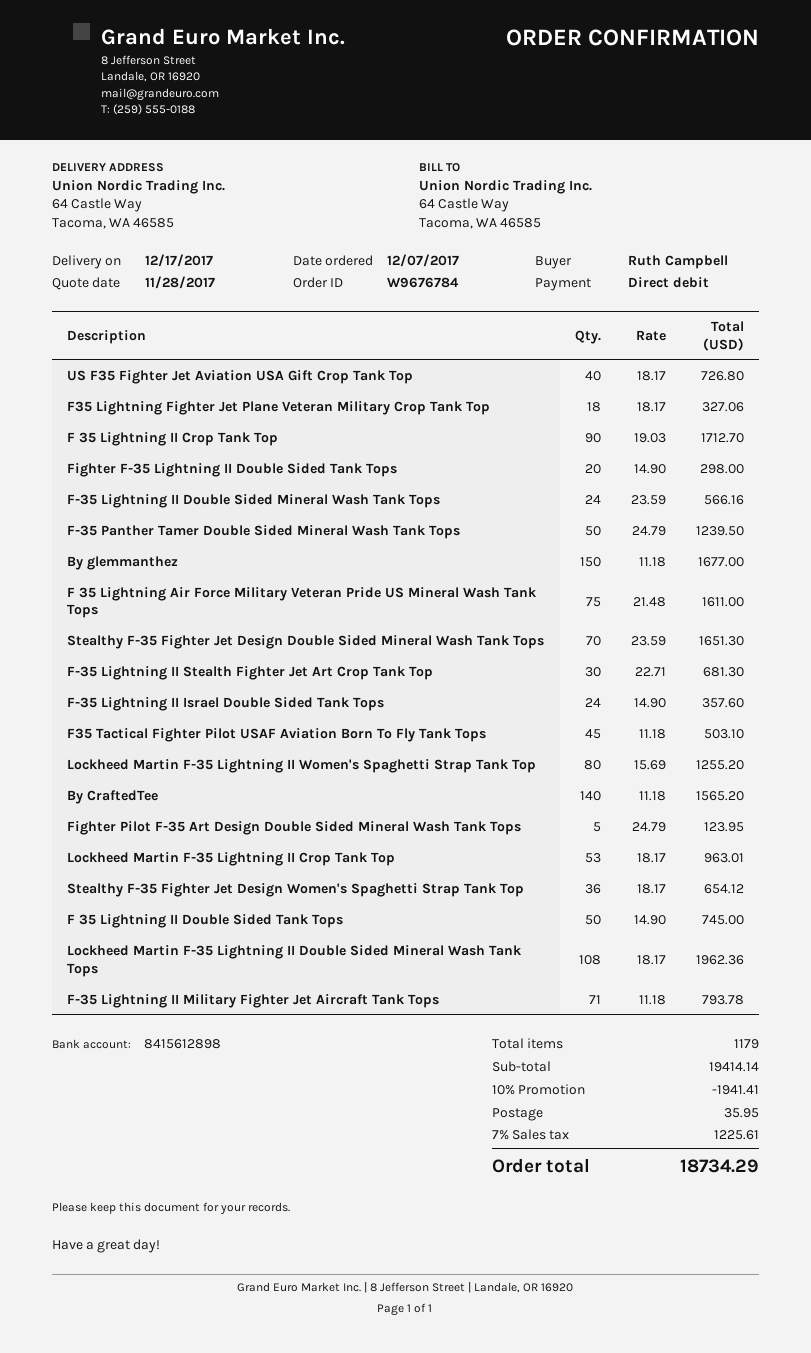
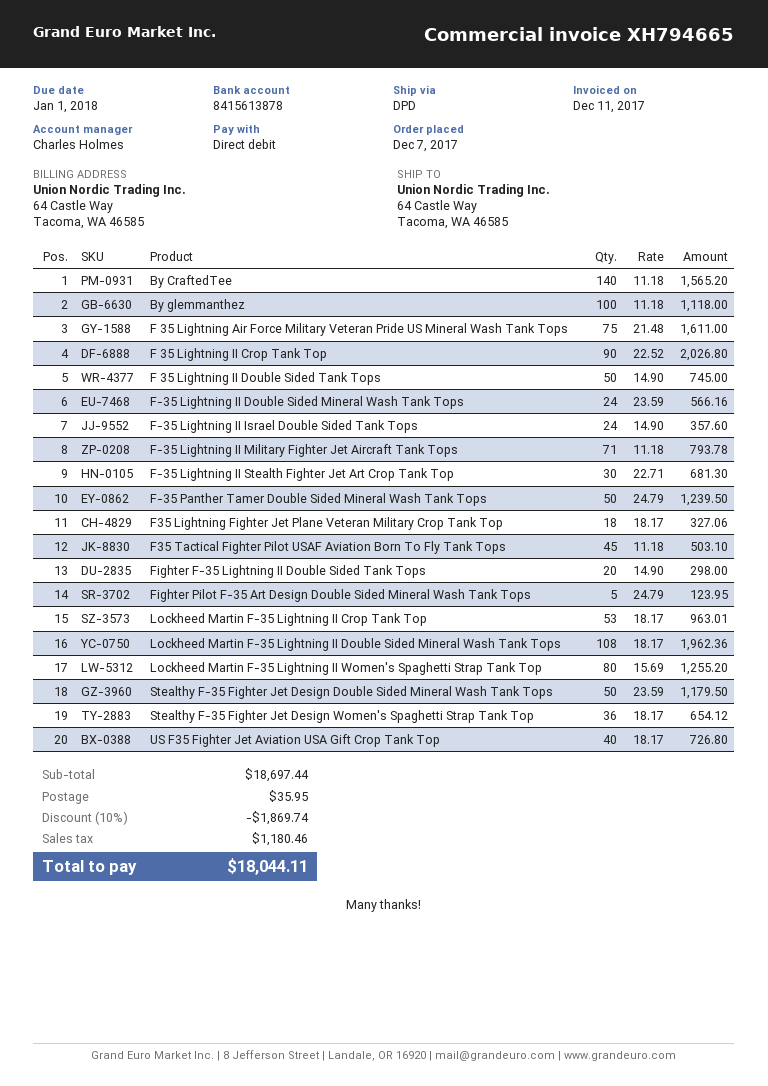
bank account: 8415612898 -> 8415613878
F 35 Lightning II Crop Tank Top: 90 x 19.03 = 1712.70 -> 90 x 22.52 = 2026.80
By glemmanthez: 150 x 11.18 = 1677.00 -> 100 x 11.18 = 1118.00
Stealthy F-35 Fighter Jet Design Double Sided Mineral Wash Tank Tops: 70 x 23.59 = 1651.30 -> 50 x 23.59 = 1179.50
subtotal: 19414.14 -> 18697.44
discount: 10% = 1941.41 -> 10% = 1869.74
tax: 1225.61 -> 1180.46
total: 18734.29 -> 18044.11

